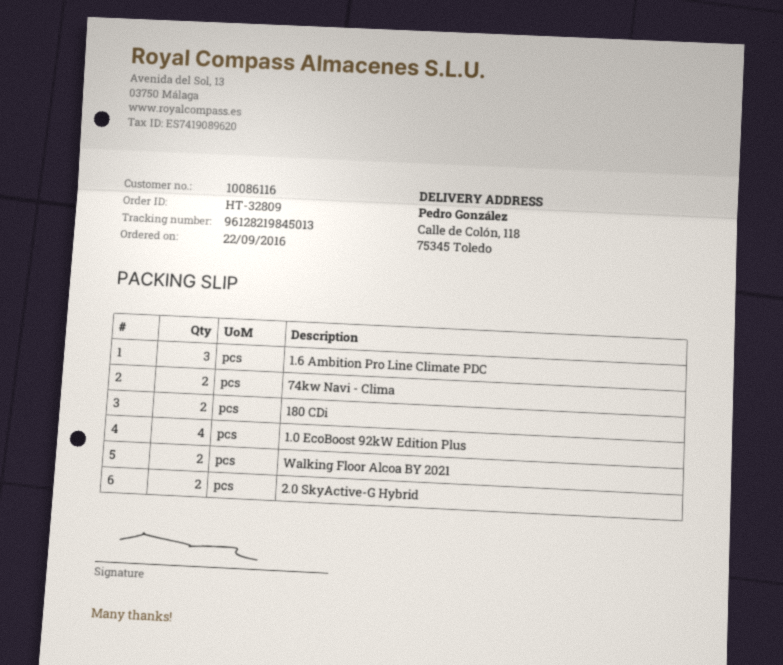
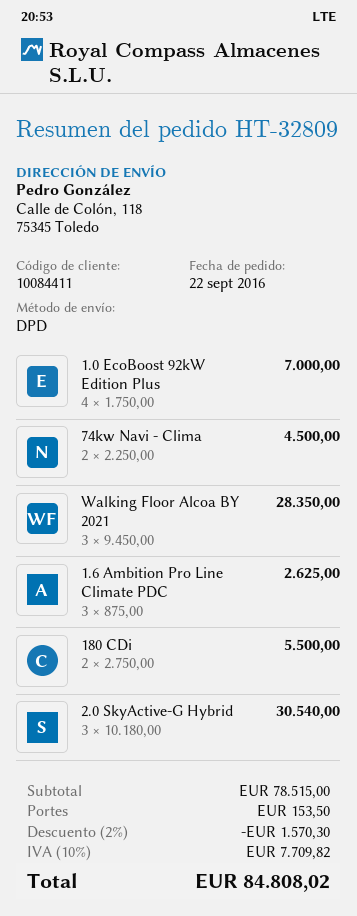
customer number: 10086116 -> 10084411
Walking Floor Alcoa BY 2021: 2 -> 3
2.0 SkyActive-G Hybrid: 2 -> 3

